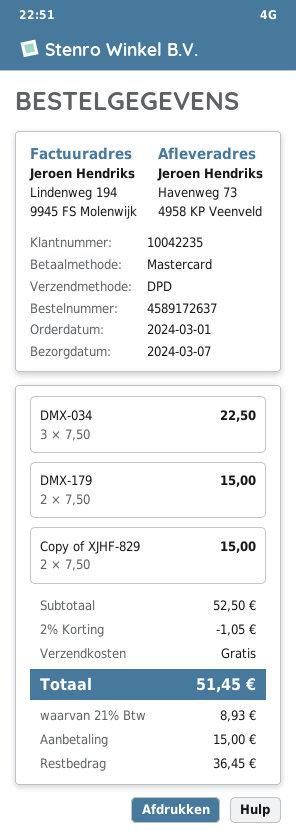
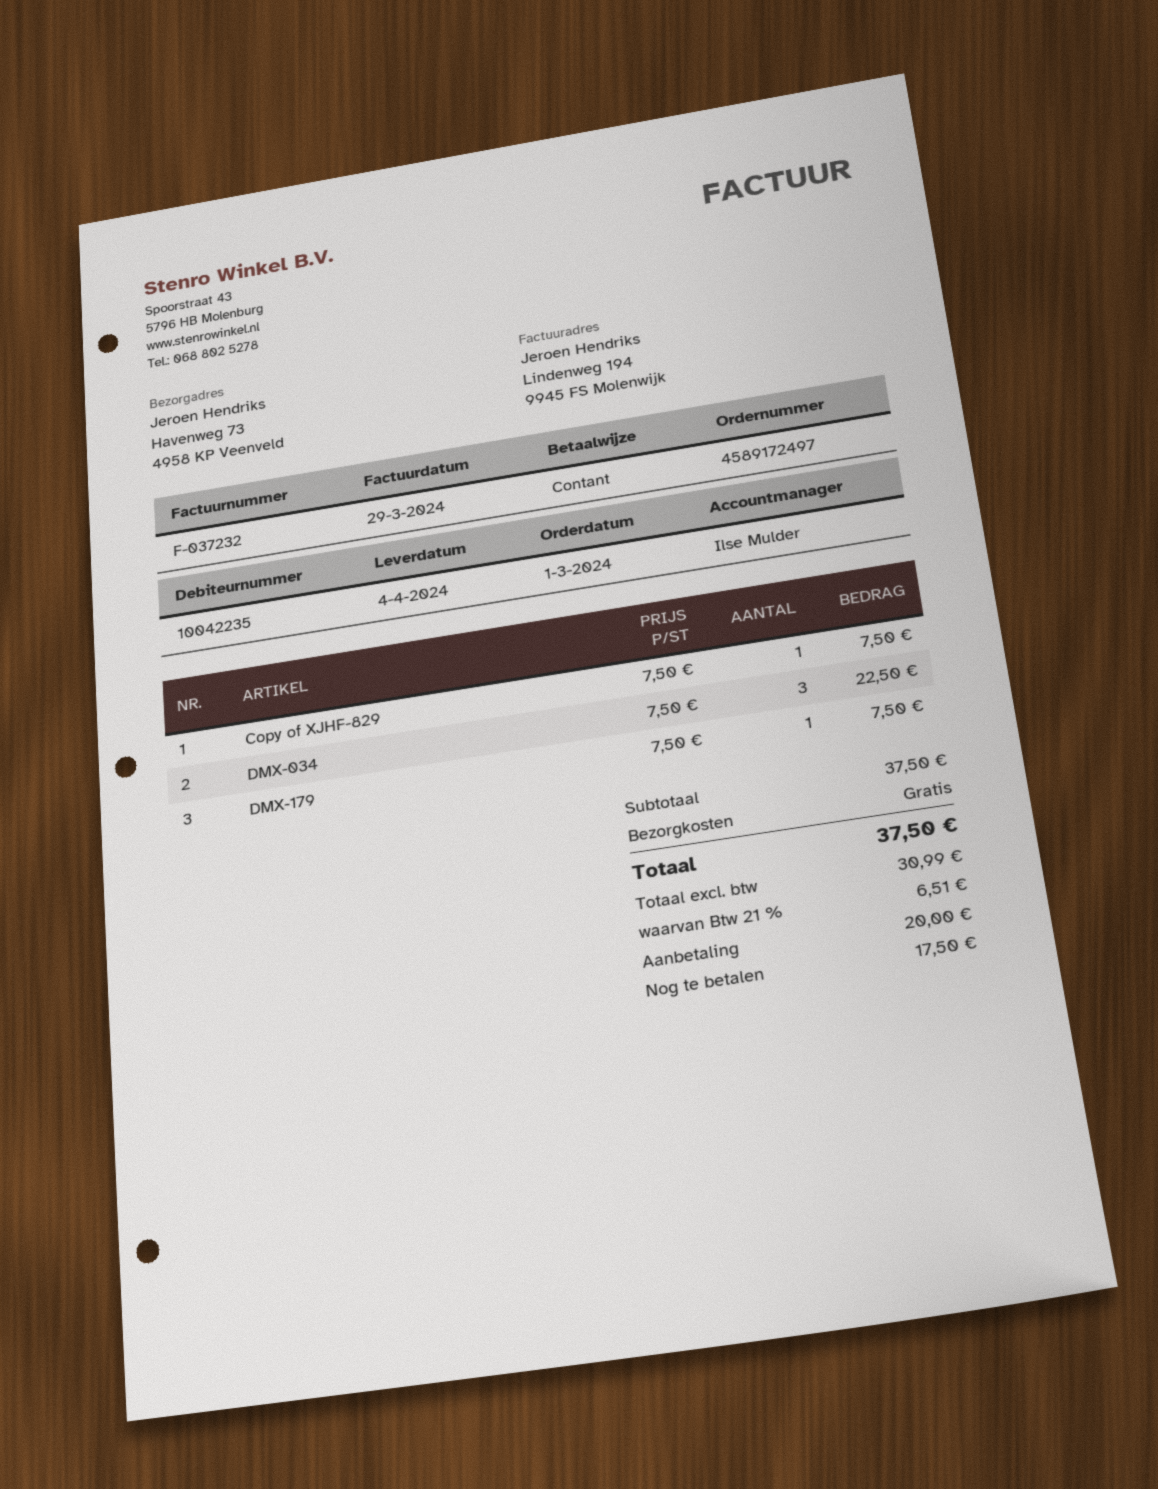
order number: 4589172637 -> 4589172497
delivery date: 2024-03-07 -> 2024-04-04
payment method: Mastercard -> cash
DMX-179: 2 x 7.50 = 15.00 -> 1 x 7.50 = 7.50
Copy of XJHF-829: 2 x 7.50 = 15.00 -> 1 x 7.50 = 7.50
subtotal: 52.50 -> 37.50
discount: 2% = 1.05 -> none
tax: 21% = 8.93 -> 21% = 6.51
total: 51.45 -> 37.50
deposit: 15.00 -> 20.00
balance: 36.45 -> 17.50

